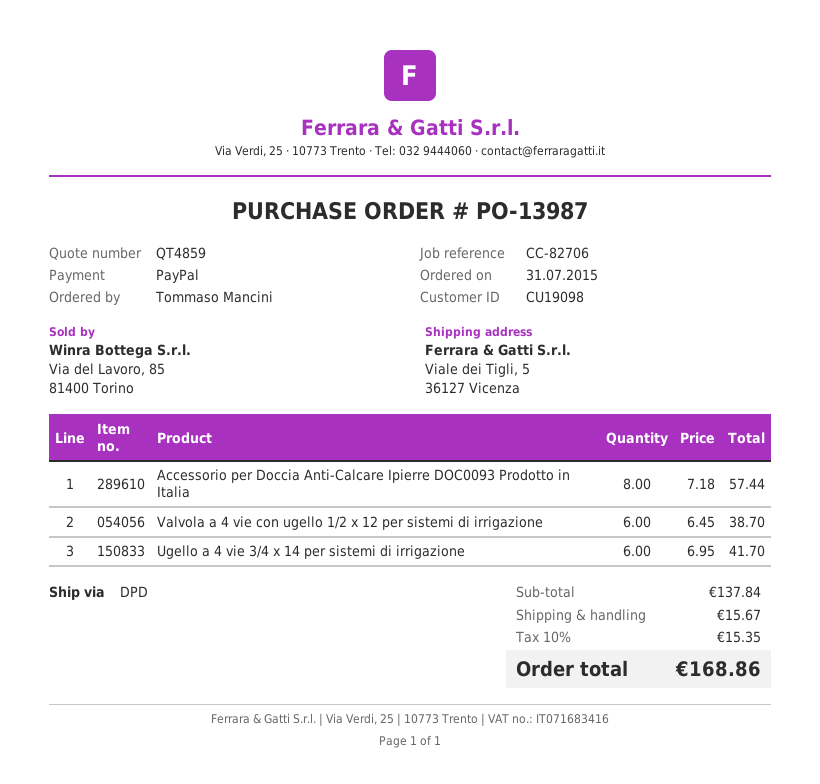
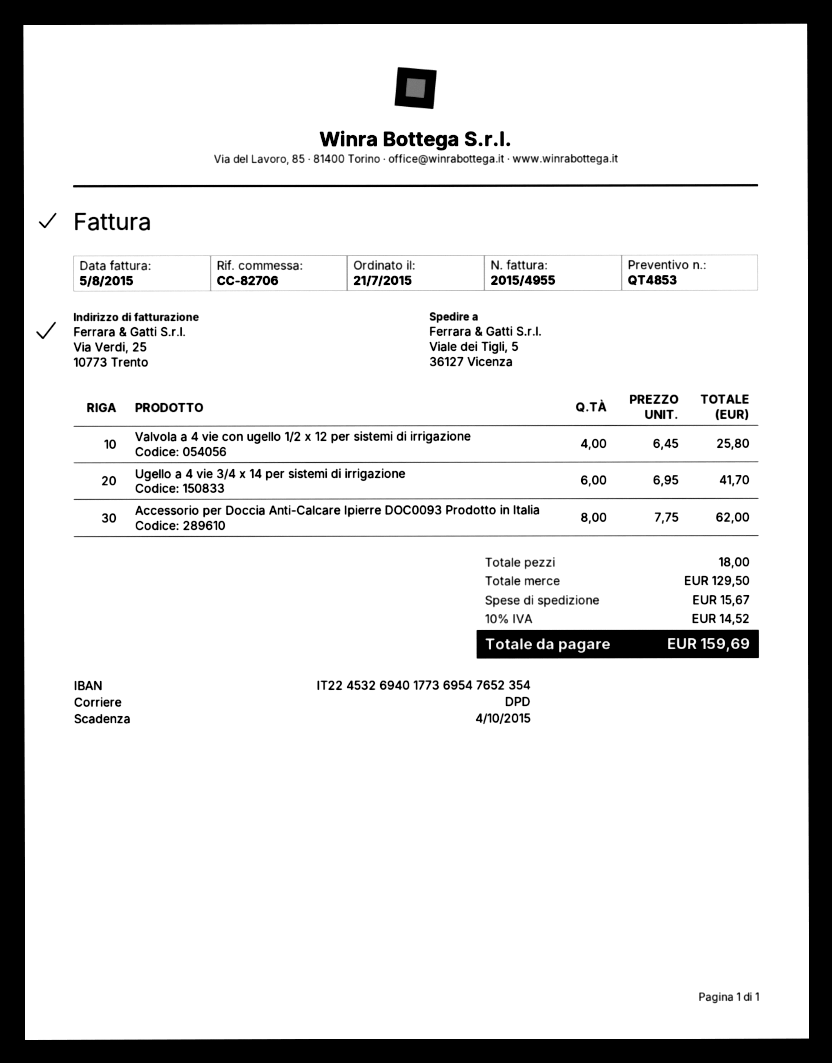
quote number: QT4859 -> QT4853
order date: 2015-07-31 -> 2015-07-21
Accessorio per Doccia Anti-Calcare Ipierre DOC0093 Prodotto in Italia: 8 x 7.18 = 57.44 -> 8 x 7.75 = 62.00
Valvola a 4 vie con ugello 1/2 x 12 per sistemi di irrigazione: 6 x 6.45 = 38.70 -> 4 x 6.45 = 25.80
subtotal: 137.84 -> 129.50
tax: 10% = 15.35 -> 10% = 14.52
total: 168.86 -> 159.69

